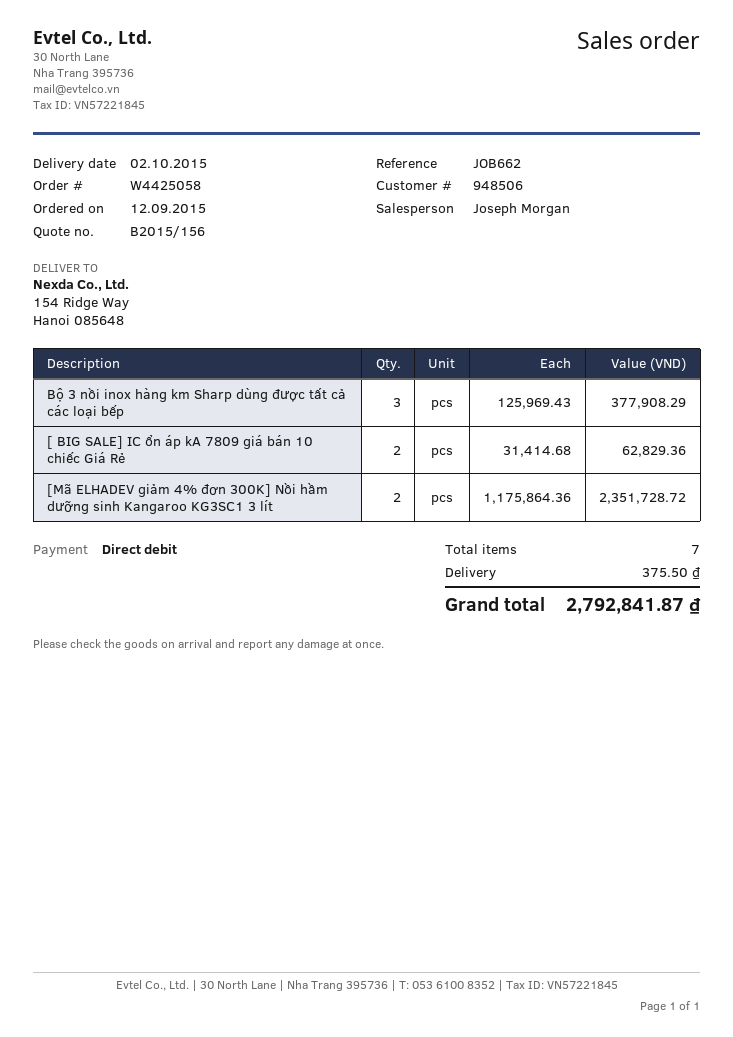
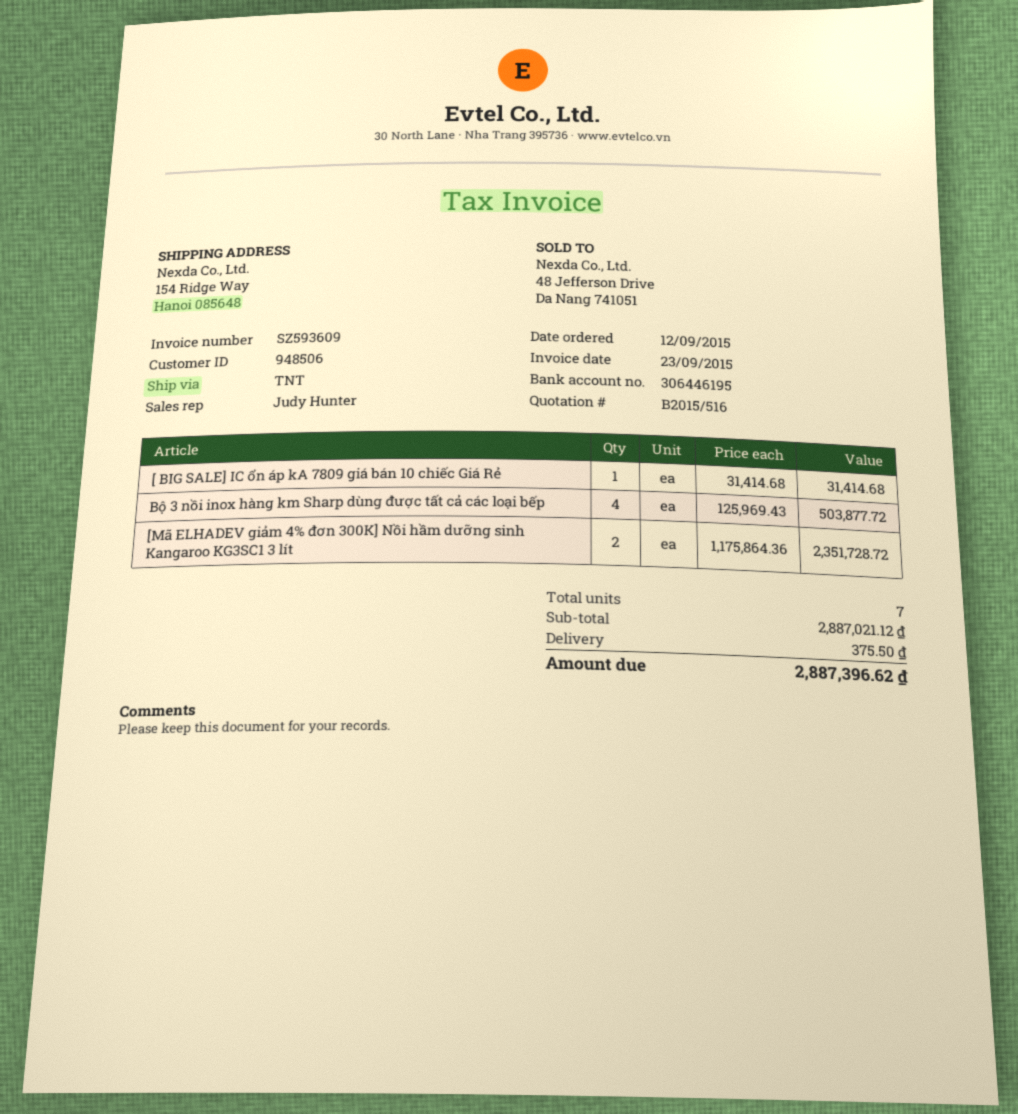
quote number: B2015/156 -> B2015/516
sales rep: Joseph Morgan -> Judy Hunter
Bộ 3 nồi inox hàng km Sharp dùng được tất cả các loại bếp: 3 x 125969.43 = 377908.29 -> 4 x 125969.43 = 503877.72
[ BIG SALE] IC ổn áp kA 7809 giá bán 10 chiếc Giá Rẻ: 2 x 31414.68 = 62829.36 -> 1 x 31414.68 = 31414.68
total: 2792841.87 -> 2887396.62

